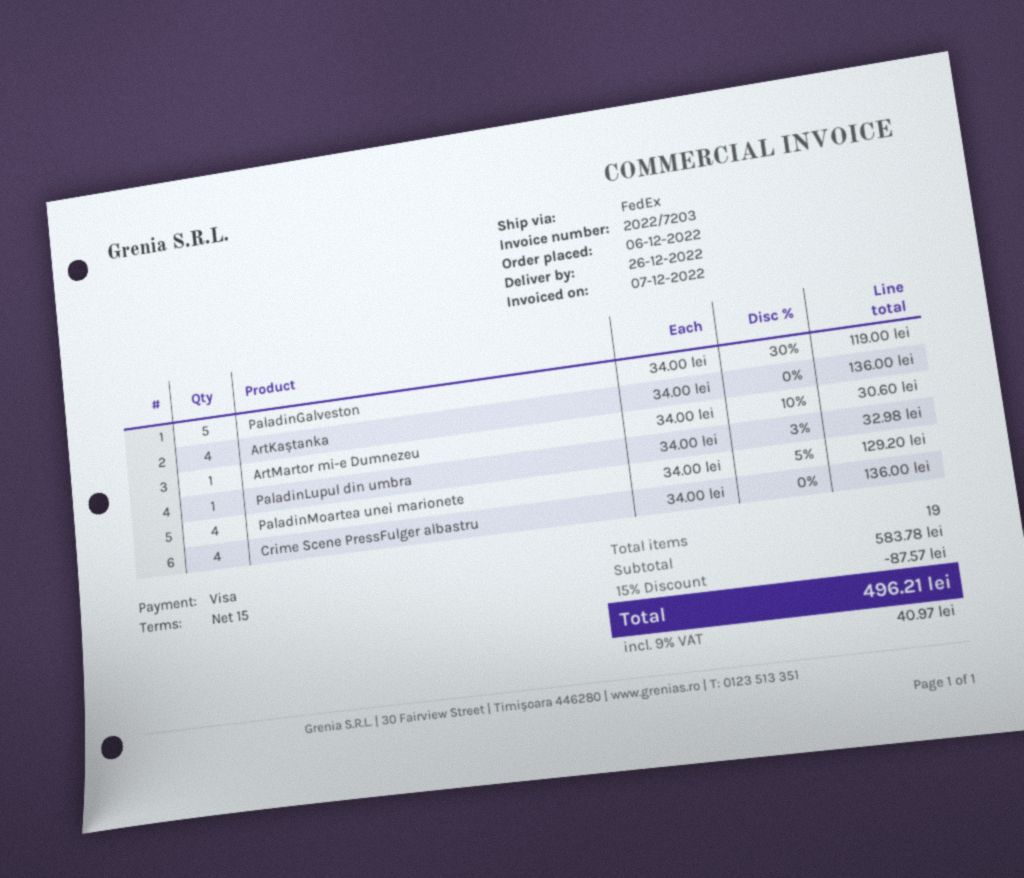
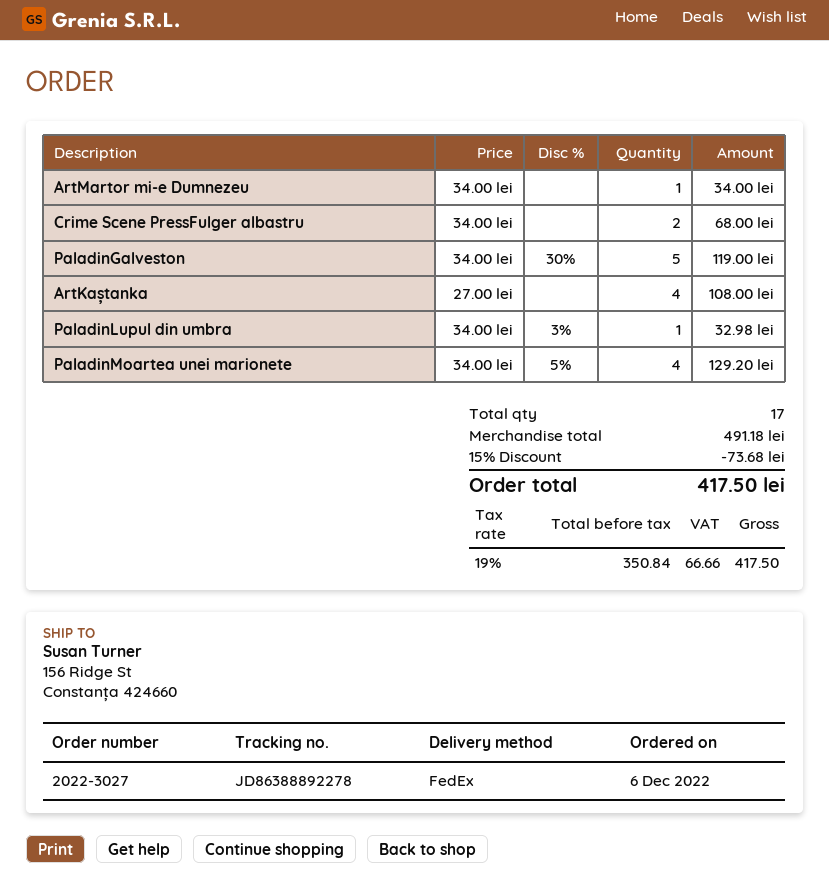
ArtKaștanka: 4 x 34.00 = 136.00 -> 4 x 27.00 = 108.00
ArtMartor mi-e Dumnezeu: 1 x 34.00 - 10% = 30.60 -> 1 x 34.00 = 34.00
Crime Scene PressFulger albastru: 4 x 34.00 = 136.00 -> 2 x 34.00 = 68.00
total quantity: 19 -> 17
subtotal: 583.78 -> 491.18
discount: 15% = 87.57 -> 15% = 73.68
tax: 9% = 40.97 -> 19% = 66.66
total: 496.21 -> 417.50

